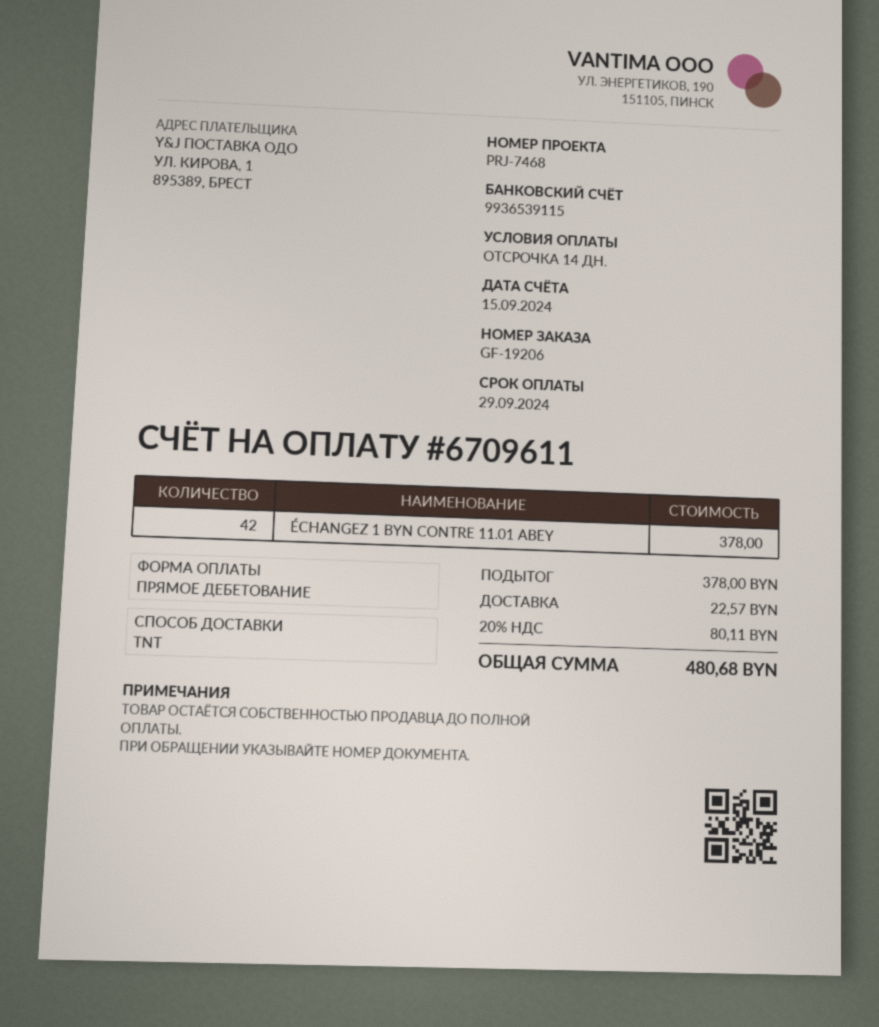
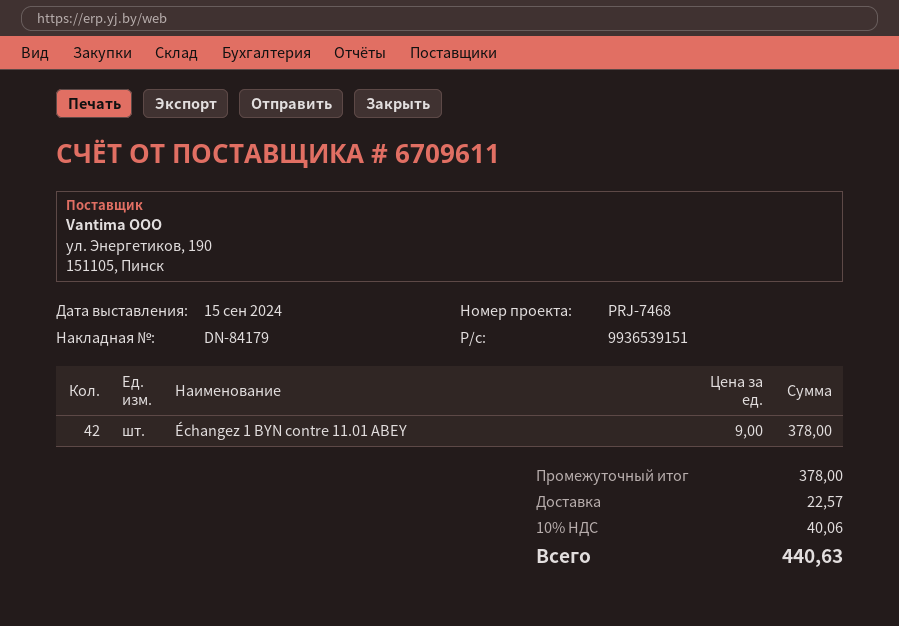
bank account: 9936539115 -> 9936539151
tax: 20% = 80.11 -> 10% = 40.06
total: 480.68 -> 440.63

